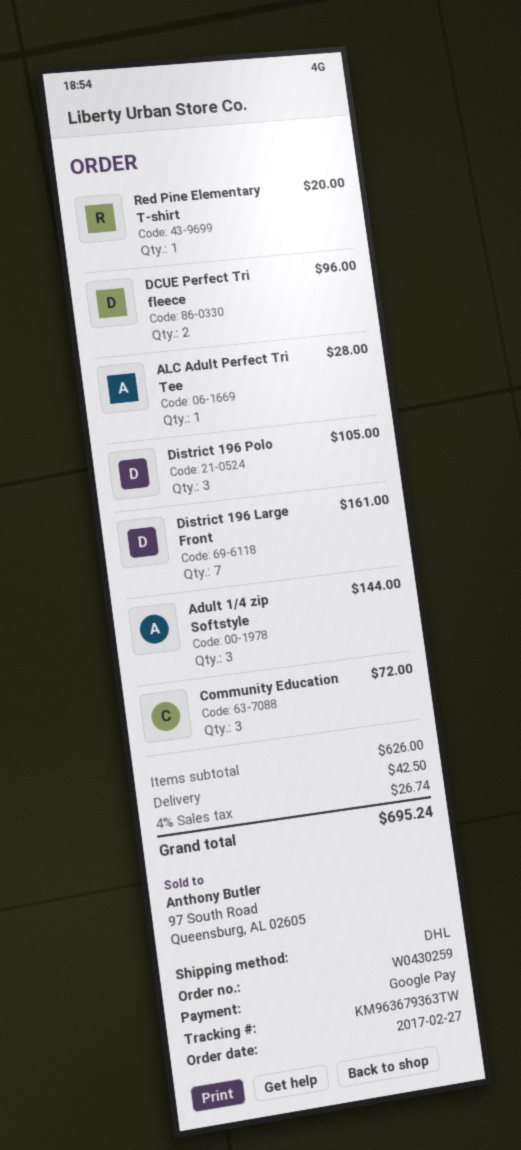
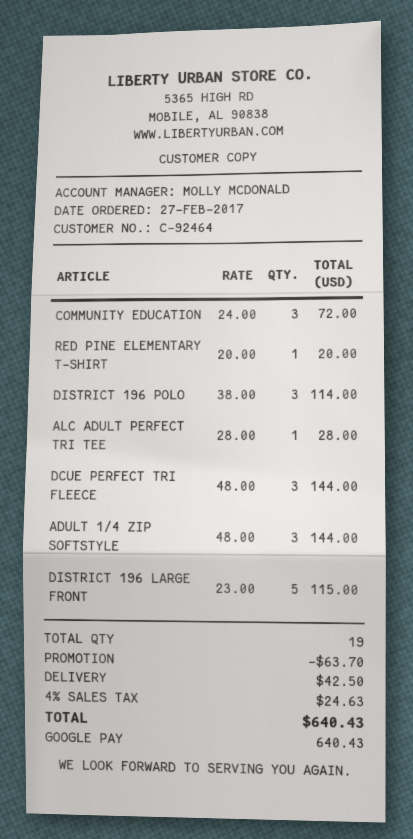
DCUE Perfect Tri fleece: 2 for 96.00 -> 3 for 144.00
District 196 Polo: 3 for 105.00 -> 3 for 114.00
District 196 Large Front: 7 for 161.00 -> 5 for 115.00
discount: none -> 63.70
tax: 4% = 26.74 -> 4% = 24.63
total: 695.24 -> 640.43

